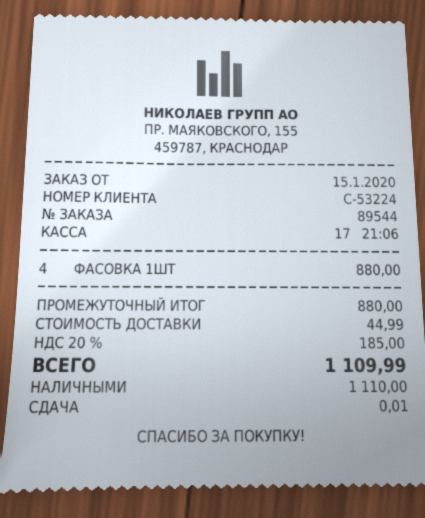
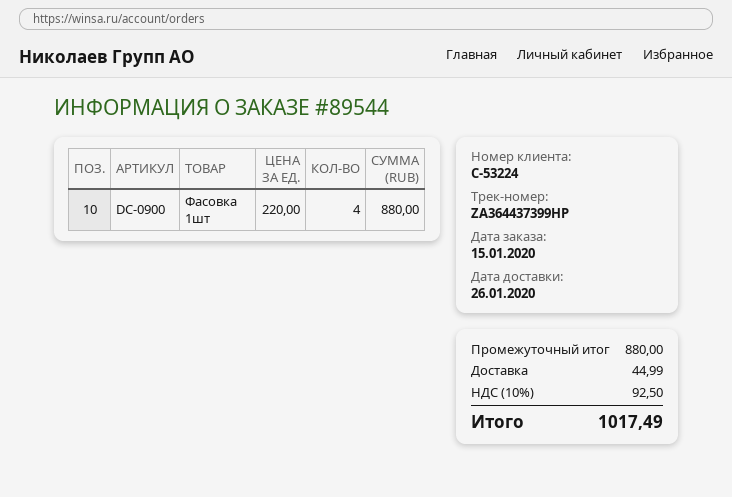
tax: 20% = 185.00 -> 10% = 92.50
total: 1109.99 -> 1017.49

